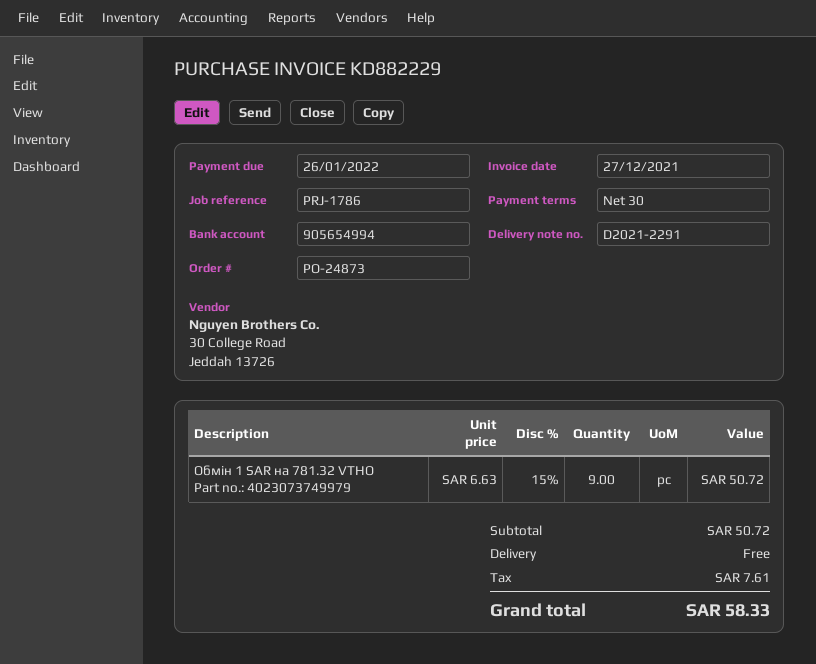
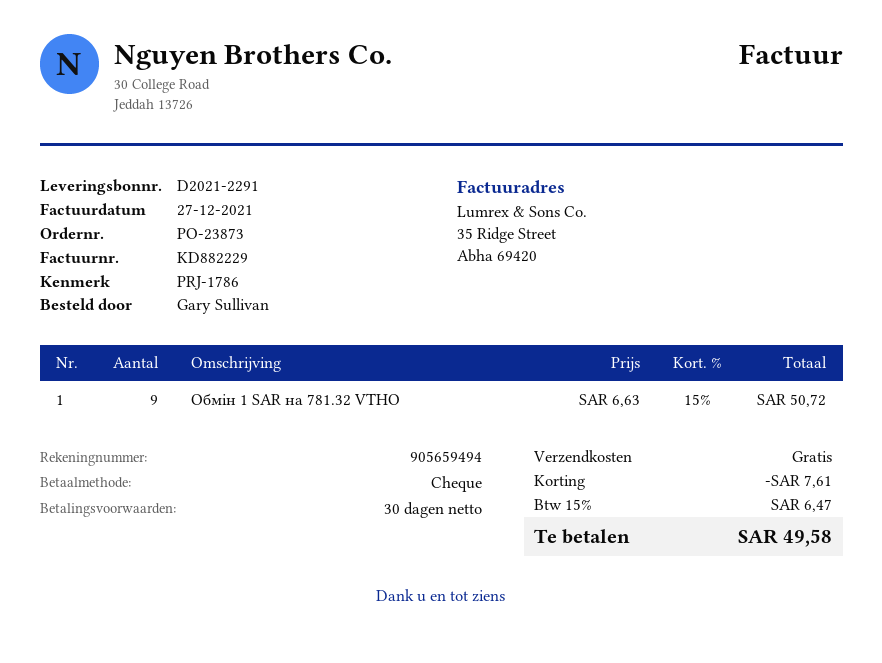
order number: PO-24873 -> PO-23873
bank account: 905654994 -> 905659494
discount: none -> 7.61
tax: 7.61 -> 6.47
total: 58.33 -> 49.58

